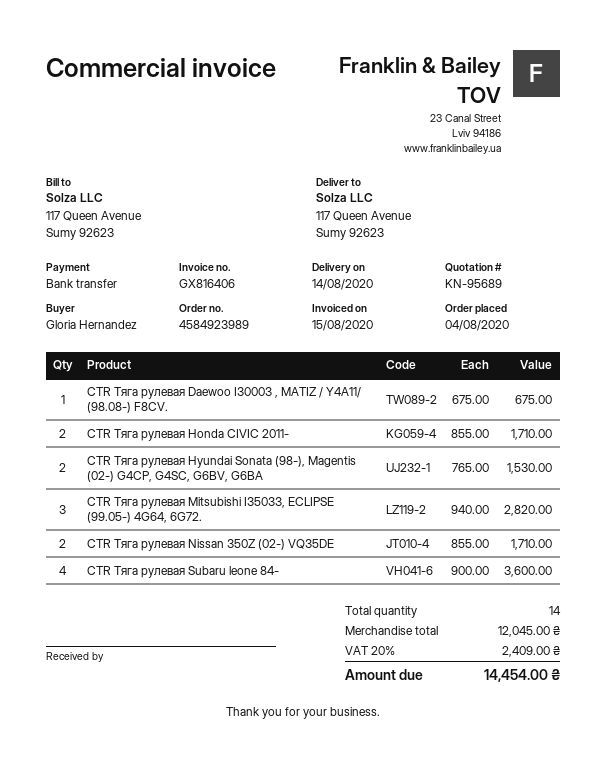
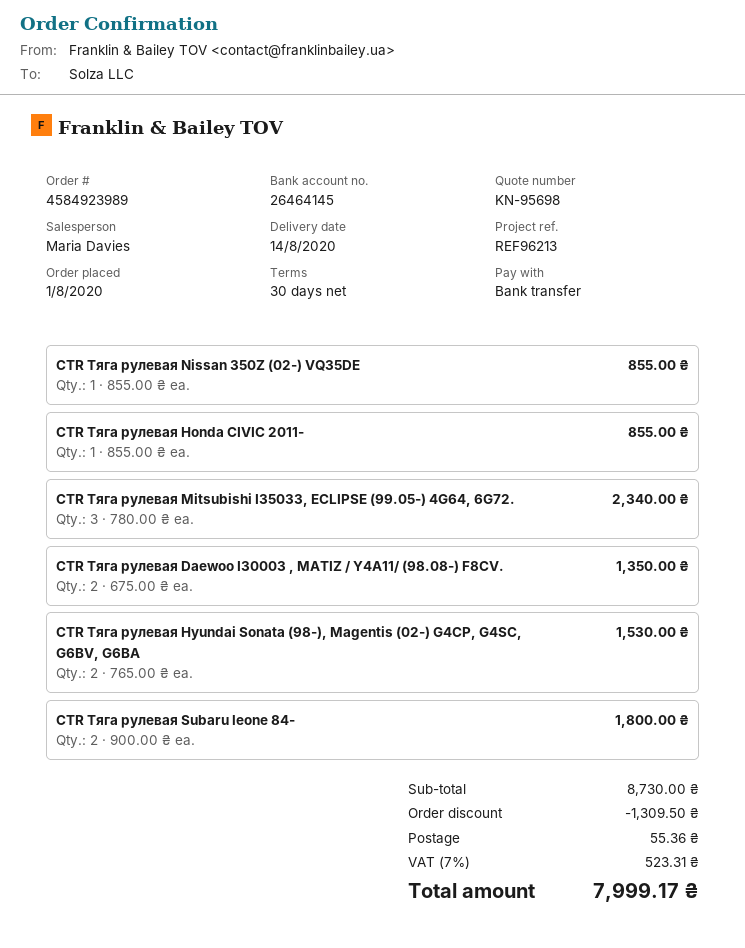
quote number: KN-95689 -> KN-95698
order date: 2020-08-04 -> 2020-08-01
CTR Тяга рулевая Daewoo I30003 , MATIZ / Y4A11/ (98.08-) F8CV.: 1 x 675.00 = 675.00 -> 2 x 675.00 = 1350.00
CTR Тяга рулевая Honda CIVIC 2011-: 2 x 855.00 = 1710.00 -> 1 x 855.00 = 855.00
CTR Тяга рулевая Mitsubishi I35033, ECLIPSE (99.05-) 4G64, 6G72.: 3 x 940.00 = 2820.00 -> 3 x 780.00 = 2340.00
CTR Тяга рулевая Nissan 350Z (02-) VQ35DE: 2 x 855.00 = 1710.00 -> 1 x 855.00 = 855.00
CTR Тяга рулевая Subaru leone 84-: 4 x 900.00 = 3600.00 -> 2 x 900.00 = 1800.00
subtotal: 12045.00 -> 8730.00
discount: none -> 1309.50
shipping: none -> 55.36
tax: 20% = 2409.00 -> 7% = 523.31
total: 14454.00 -> 7999.17

